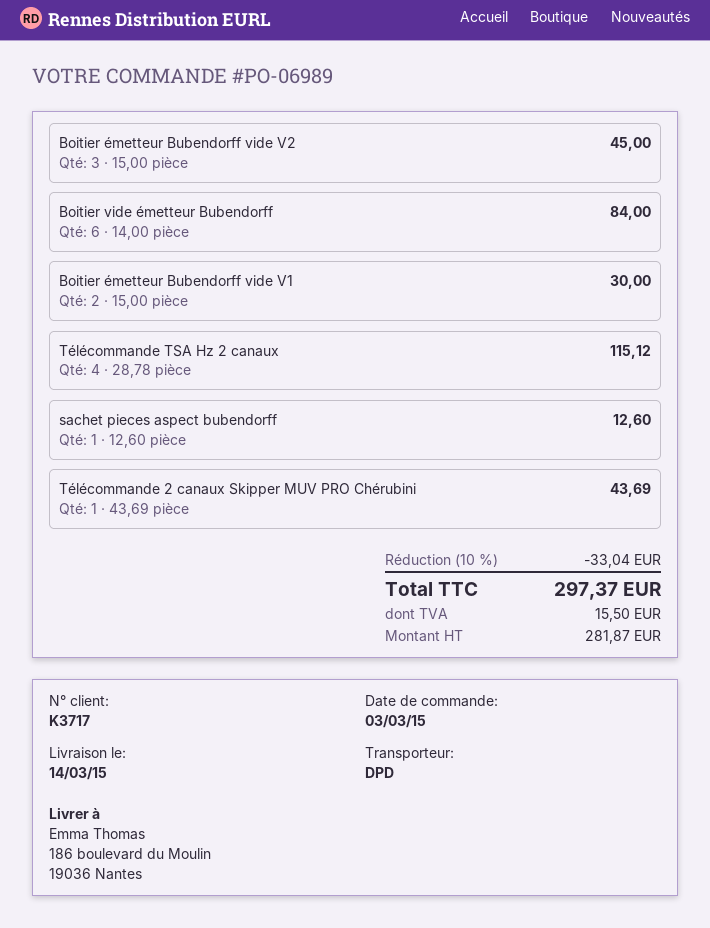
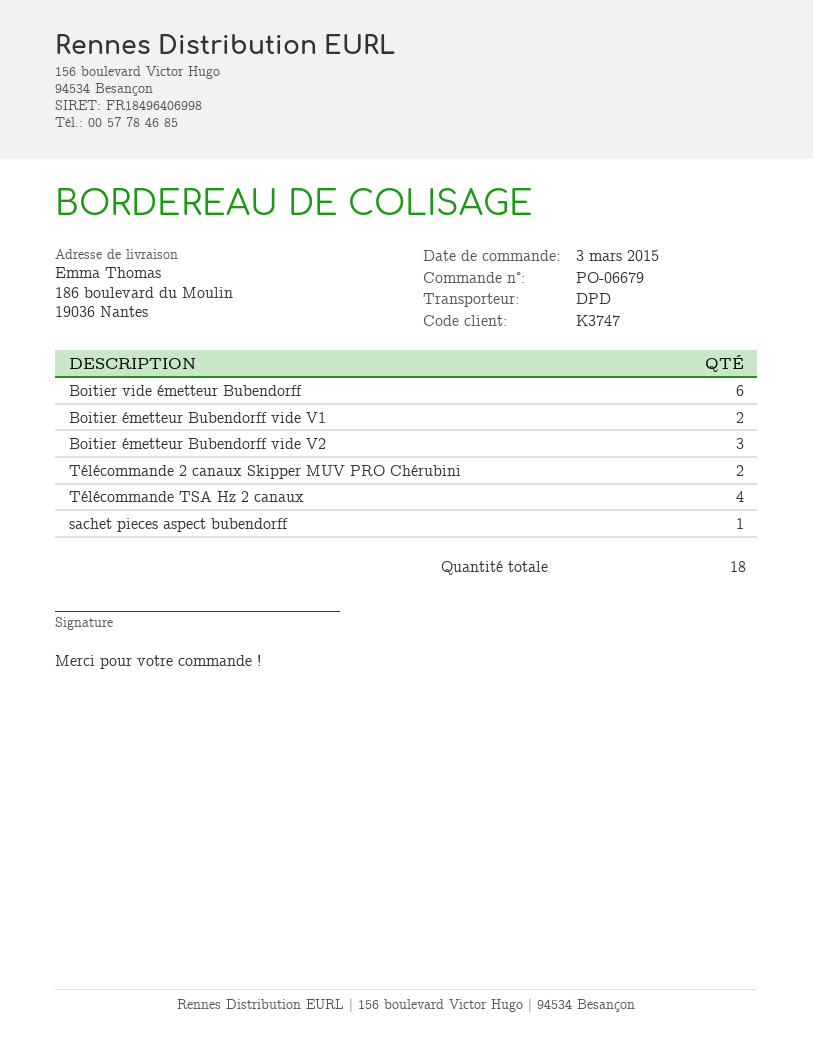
order number: PO-06989 -> PO-06679
customer number: K3717 -> K3747
Télécommande 2 canaux Skipper MUV PRO Chérubini: 1 -> 2

